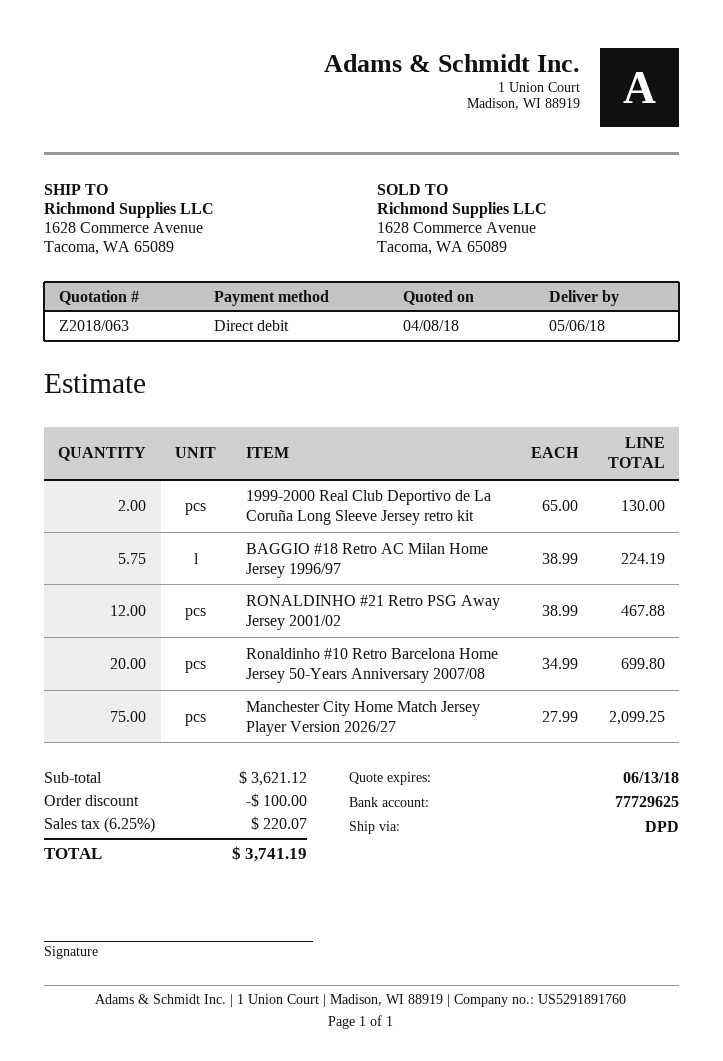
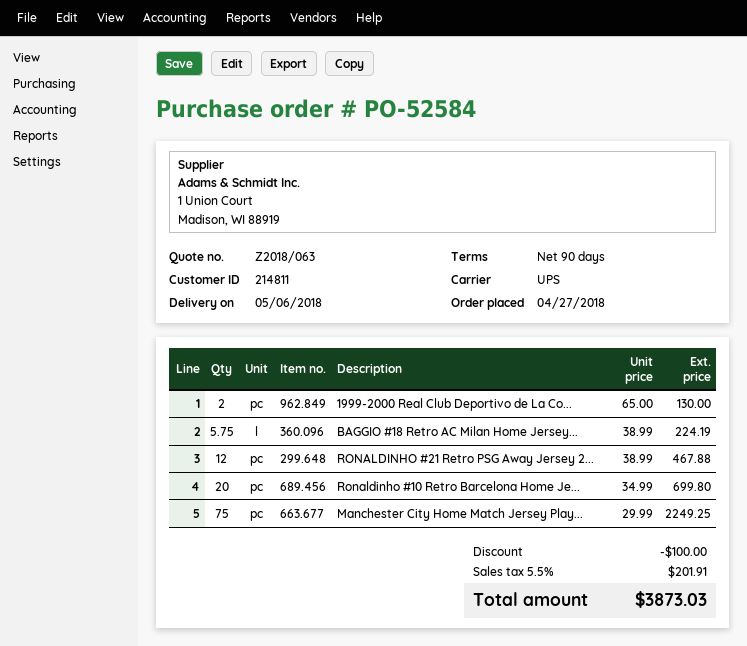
shipping method: DPD -> UPS
Manchester City Home Match Jersey Player Version 2026/27: 75 x 27.99 = 2099.25 -> 75 x 29.99 = 2249.25
tax: 6.25% = 220.07 -> 5.5% = 201.91
total: 3741.19 -> 3873.03

